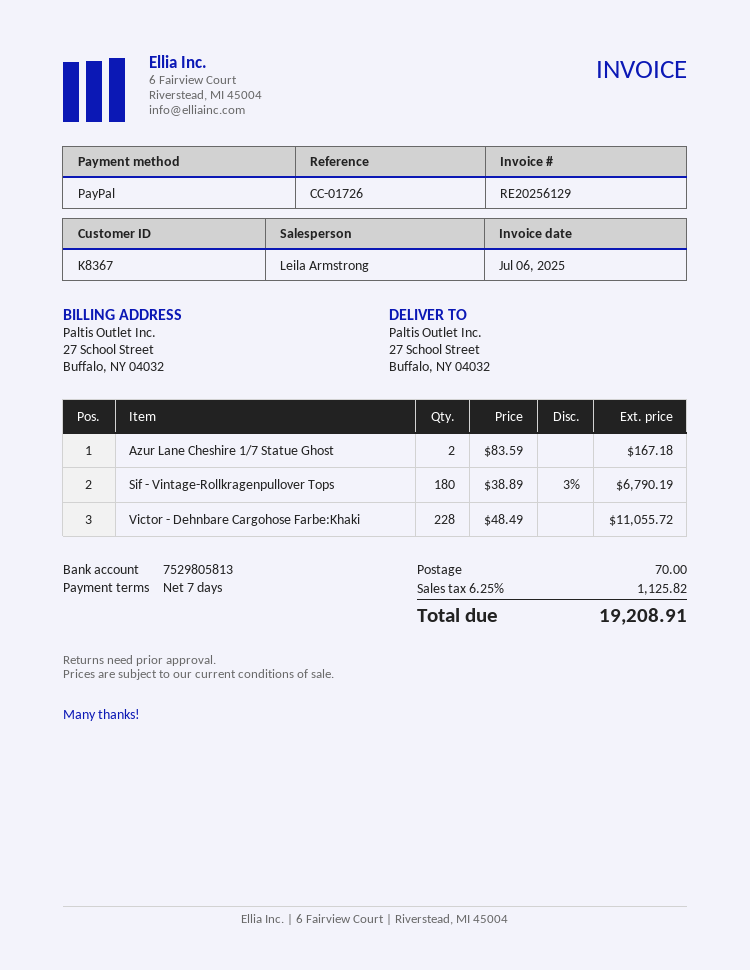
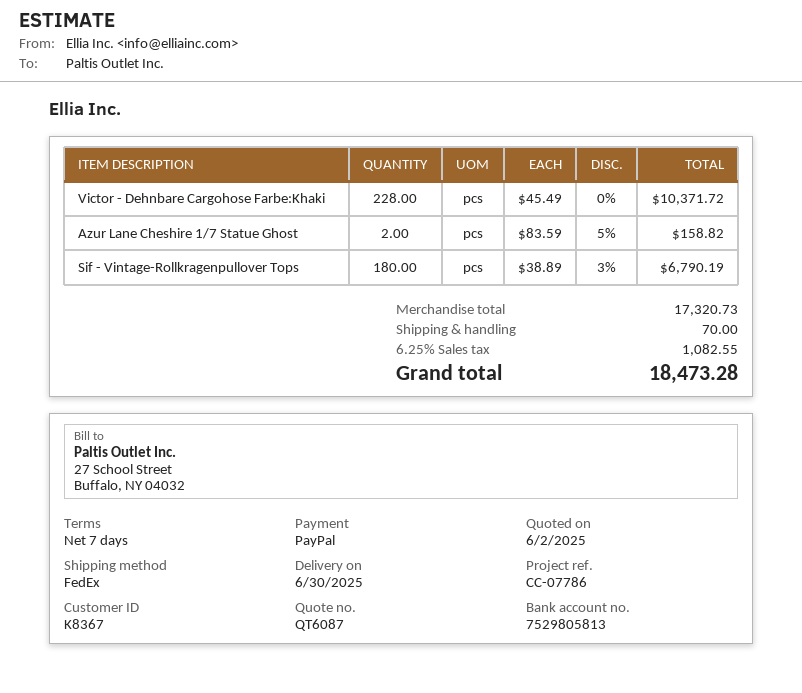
reference: CC-01726 -> CC-07786
Azur Lane Cheshire 1/7 Statue Ghost: 2 x 83.59 = 167.18 -> 2 x 83.59 - 5% = 158.82
Victor - Dehnbare Cargohose Farbe:Khaki: 228 x 48.49 = 11055.72 -> 228 x 45.49 = 10371.72
tax: 6.25% = 1125.82 -> 6.25% = 1082.55
total: 19208.91 -> 18473.28

